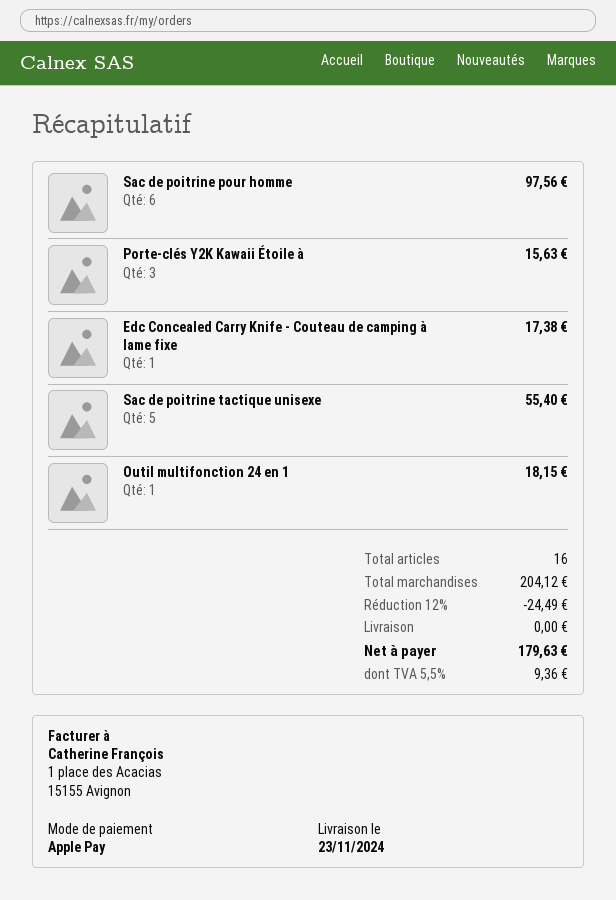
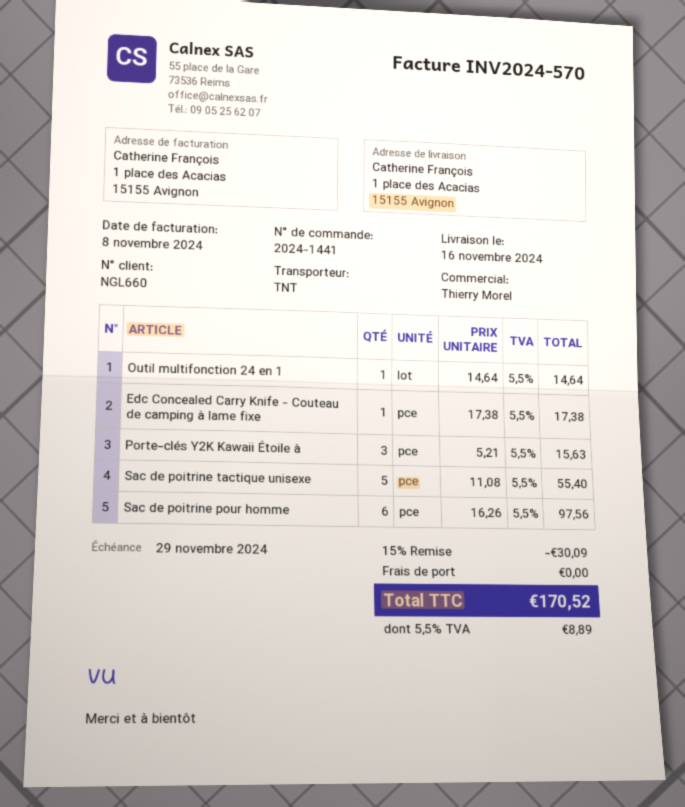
delivery date: 2024-11-23 -> 2024-11-16
Outil multifonction 24 en 1: 1 for 18.15 -> 1 for 14.64
discount: 12% = 24.49 -> 15% = 30.09
tax: 5.5% = 9.36 -> 5.5% = 8.89
total: 179.63 -> 170.52

